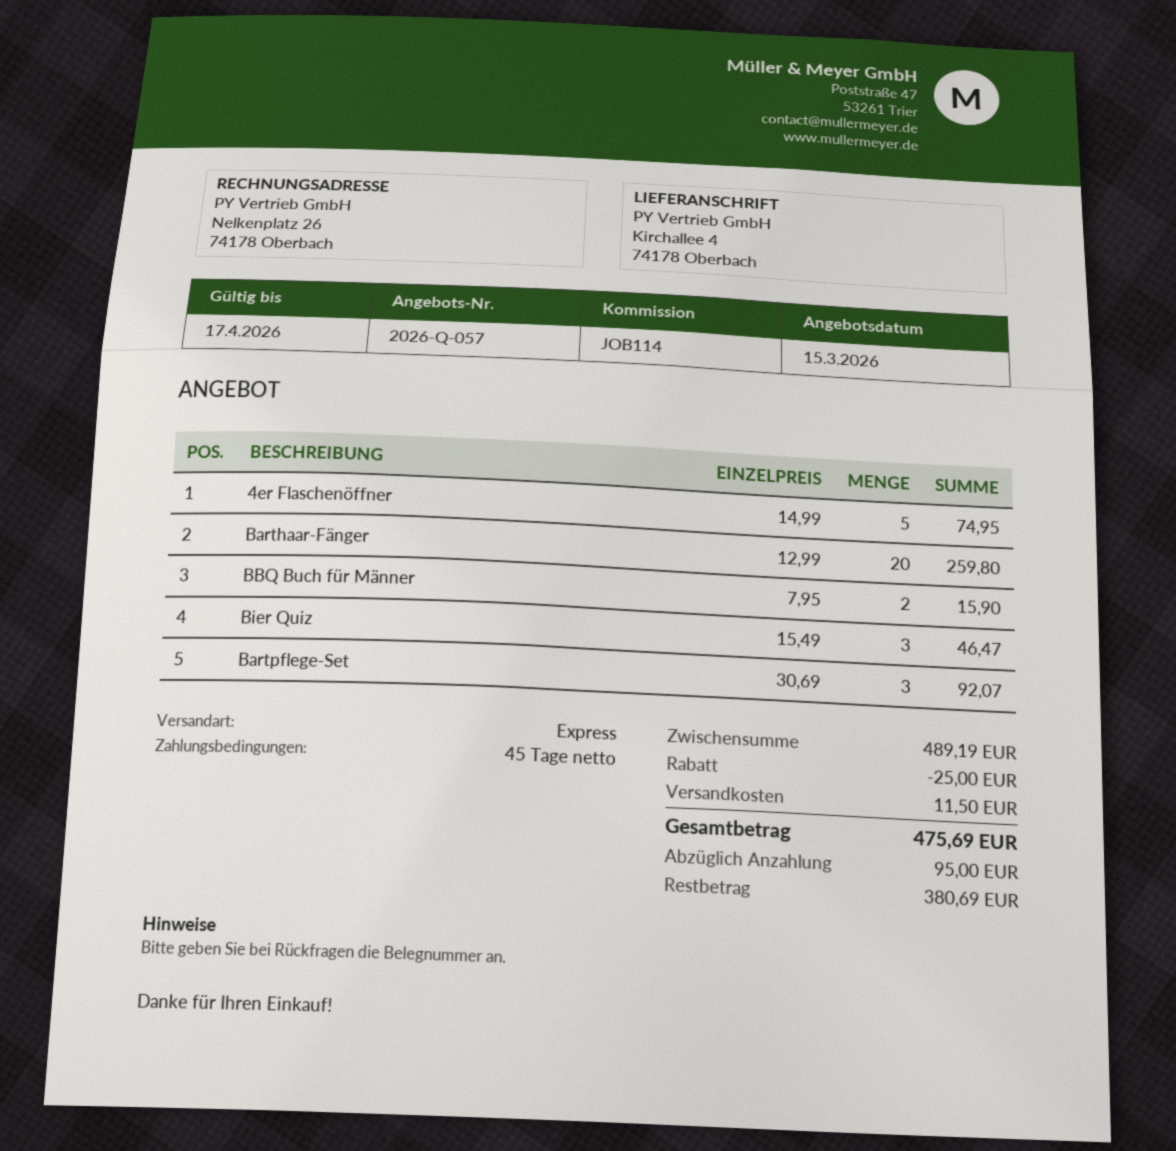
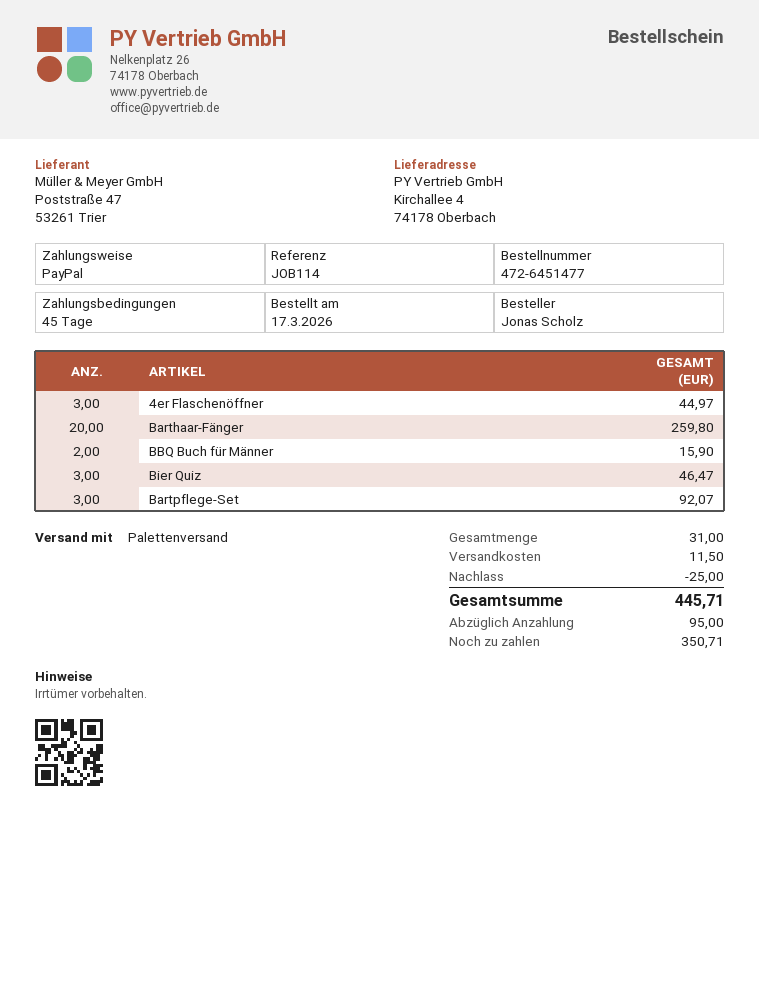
shipping method: express -> pallet freight
4er Flaschenöffner: 5 for 74.95 -> 3 for 44.97
total: 475.69 -> 445.71
balance: 380.69 -> 350.71

